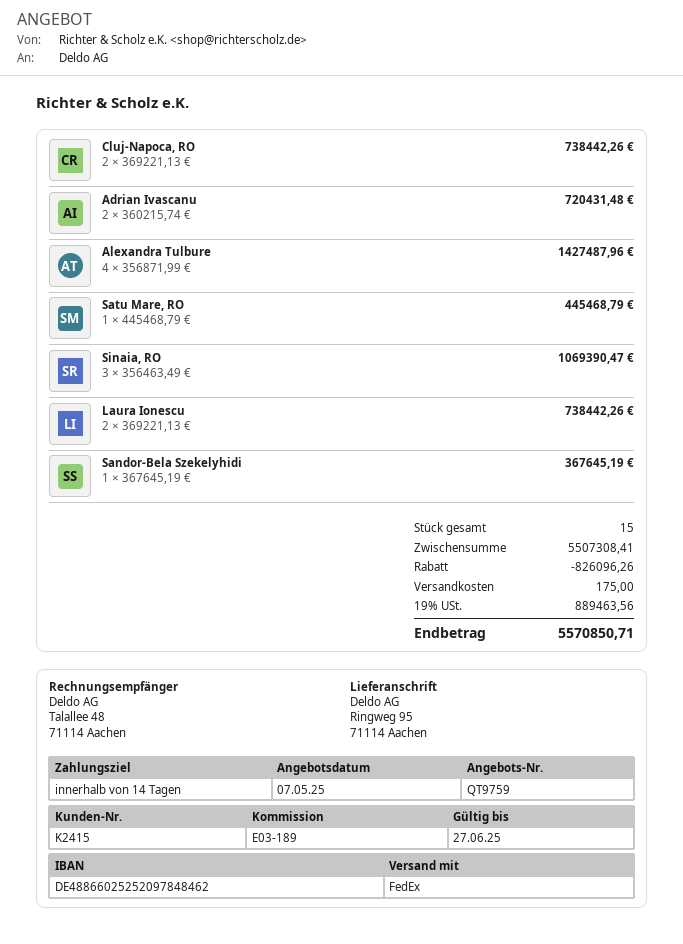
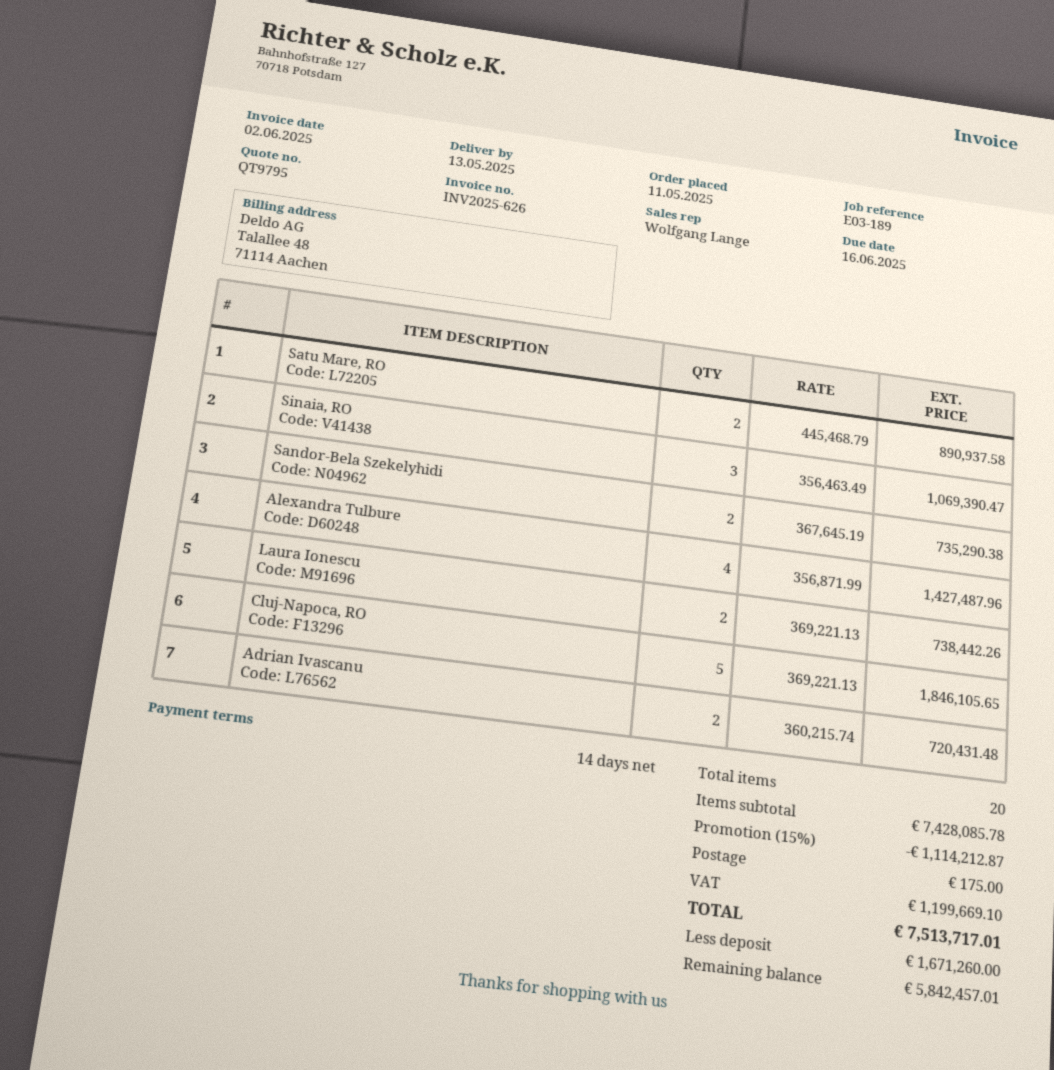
quote number: QT9759 -> QT9795
Cluj-Napoca, RO: 2 x 369221.13 = 738442.26 -> 5 x 369221.13 = 1846105.65
Satu Mare, RO: 1 x 445468.79 = 445468.79 -> 2 x 445468.79 = 890937.58
Sandor-Bela Szekelyhidi: 1 x 367645.19 = 367645.19 -> 2 x 367645.19 = 735290.38
total quantity: 15 -> 20
subtotal: 5507308.41 -> 7428085.78
discount: 826096.26 -> 1114212.87
tax: 889463.56 -> 1199669.10
total: 5570850.71 -> 7513717.01

